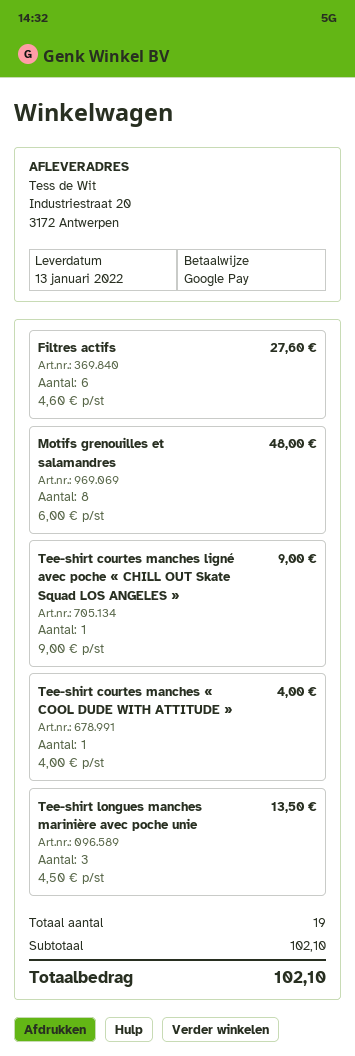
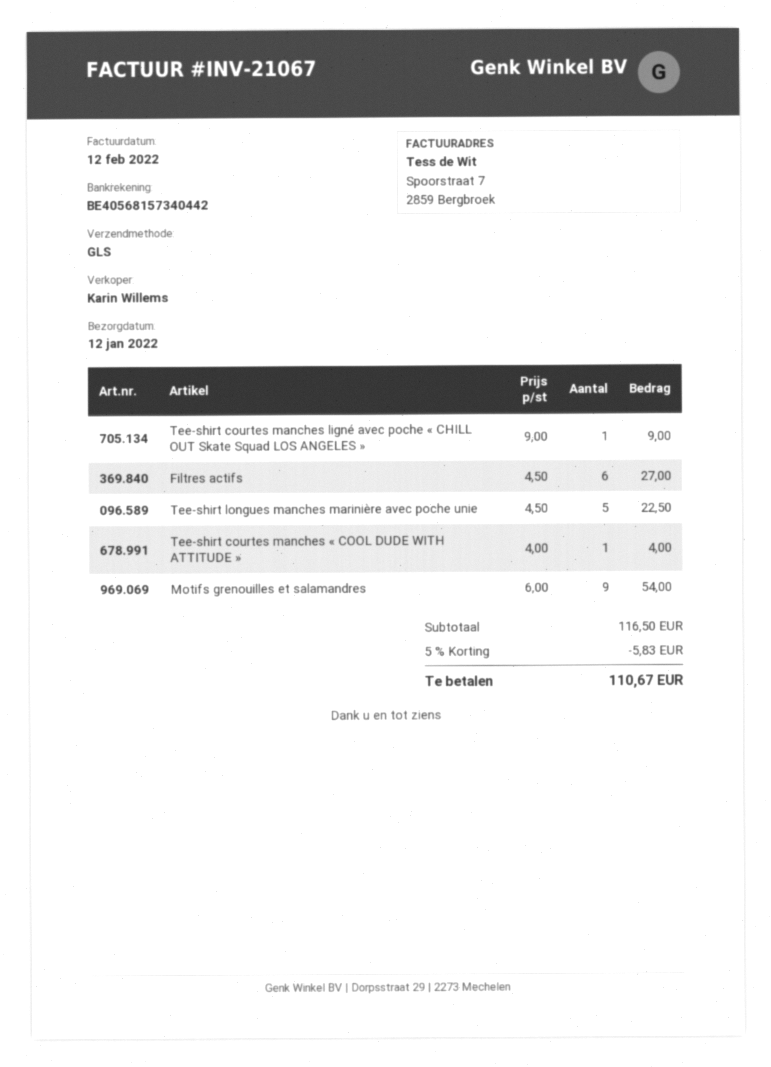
delivery date: 2022-01-13 -> 2022-01-12
Filtres actifs: 6 x 4.60 = 27.60 -> 6 x 4.50 = 27.00
Motifs grenouilles et salamandres: 8 x 6.00 = 48.00 -> 9 x 6.00 = 54.00
Tee-shirt longues manches marinière avec poche unie: 3 x 4.50 = 13.50 -> 5 x 4.50 = 22.50
subtotal: 102.10 -> 116.50
discount: none -> 5% = 5.83
total: 102.10 -> 110.67

